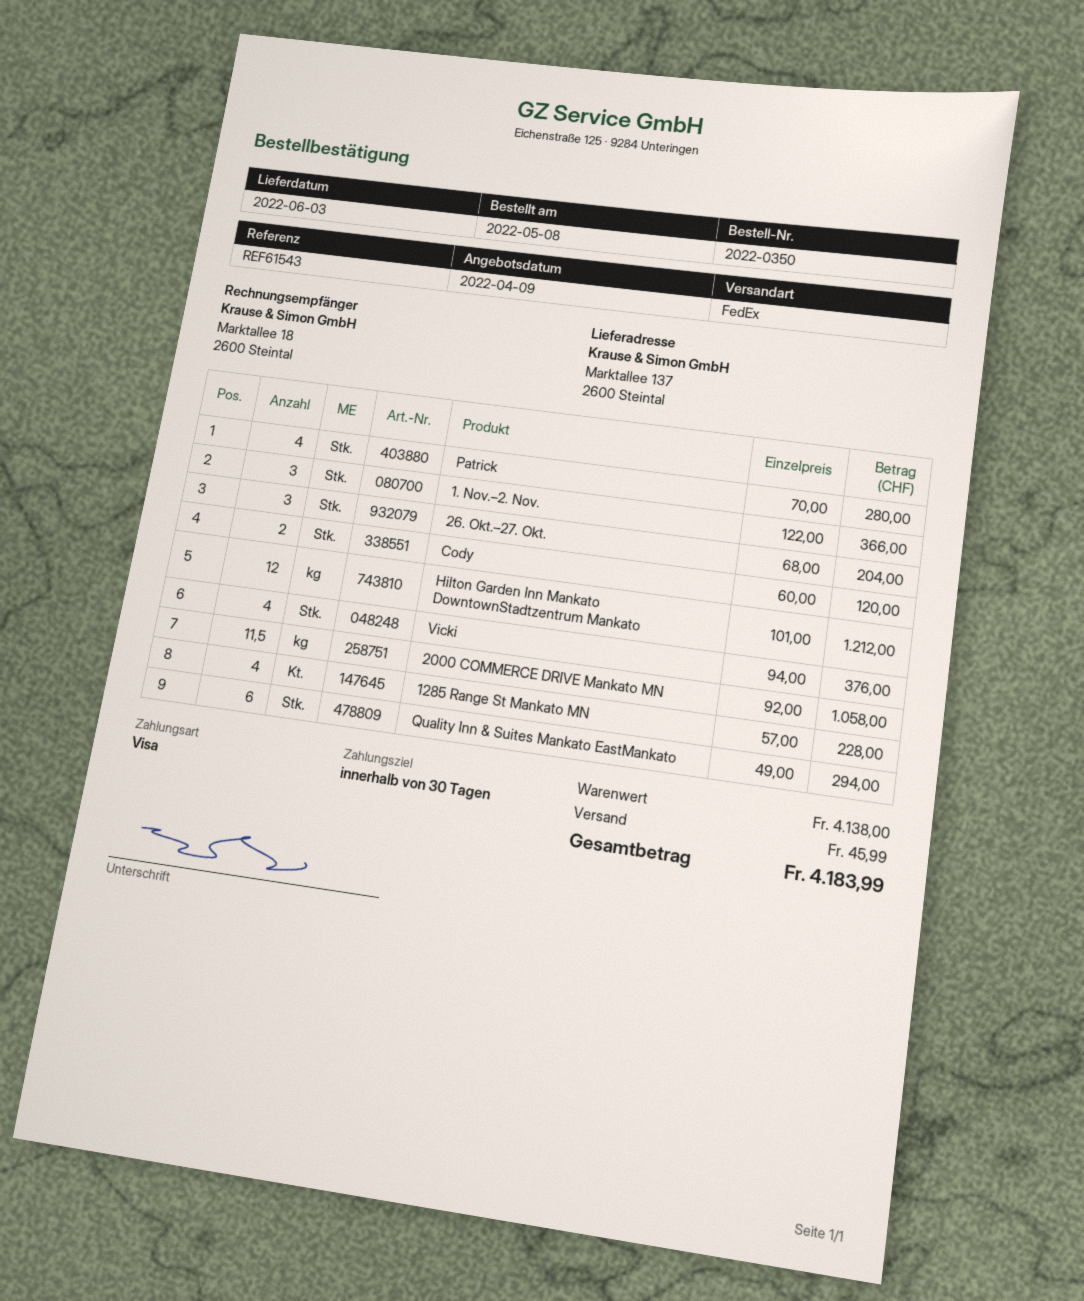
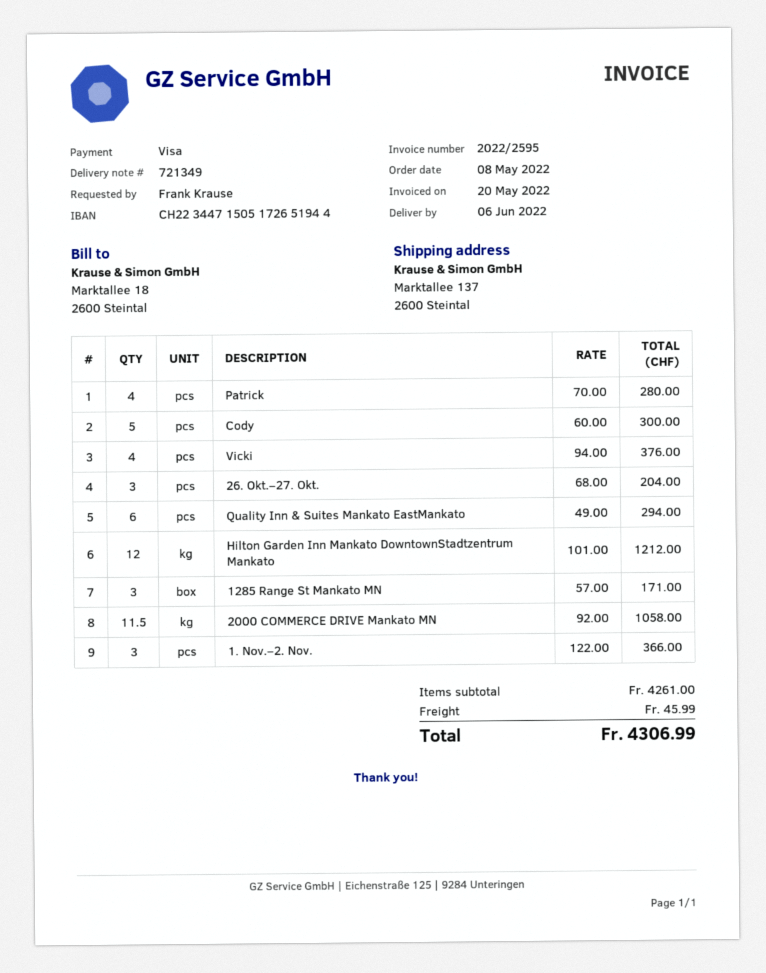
delivery date: 2022-06-03 -> 2022-06-06
Cody: 2 x 60.00 = 120.00 -> 5 x 60.00 = 300.00
1285 Range St Mankato MN: 4 x 57.00 = 228.00 -> 3 x 57.00 = 171.00
subtotal: 4138.00 -> 4261.00
total: 4183.99 -> 4306.99

